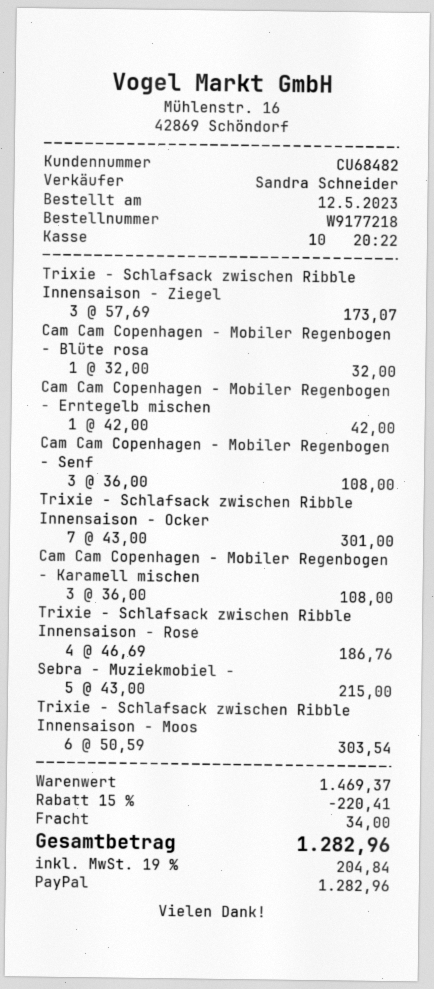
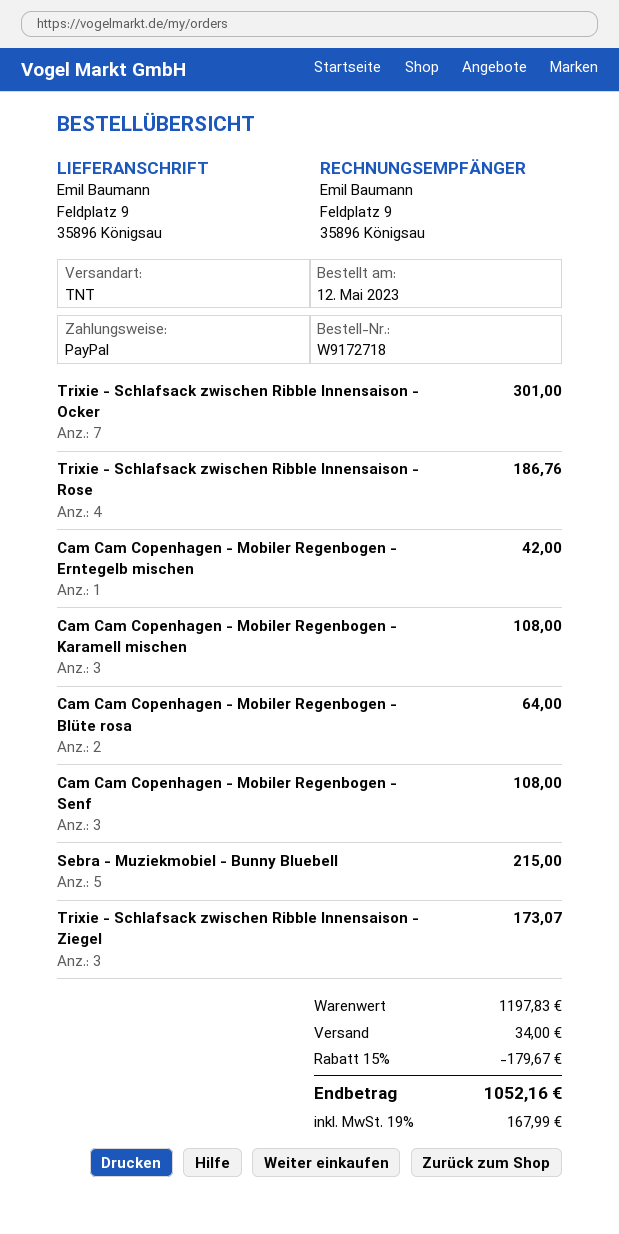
order number: W9177218 -> W9172718
Cam Cam Copenhagen - Mobiler Regenbogen - Blüte rosa: 1 for 32.00 -> 2 for 64.00
Trixie - Schlafsack zwischen Ribble Innensaison - Moos: 6 for 303.54 -> none
subtotal: 1469.37 -> 1197.83
discount: 15% = 220.41 -> 15% = 179.67
tax: 19% = 204.84 -> 19% = 167.99
total: 1282.96 -> 1052.16

